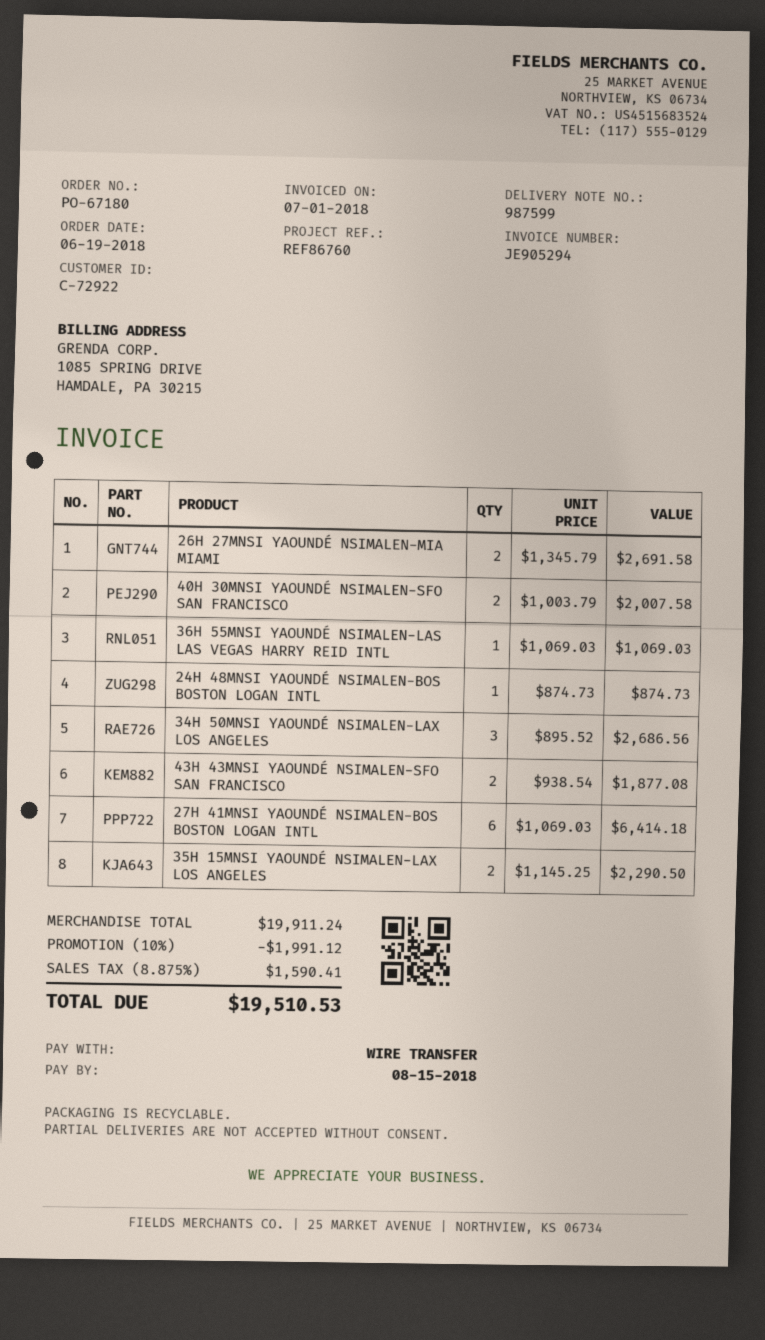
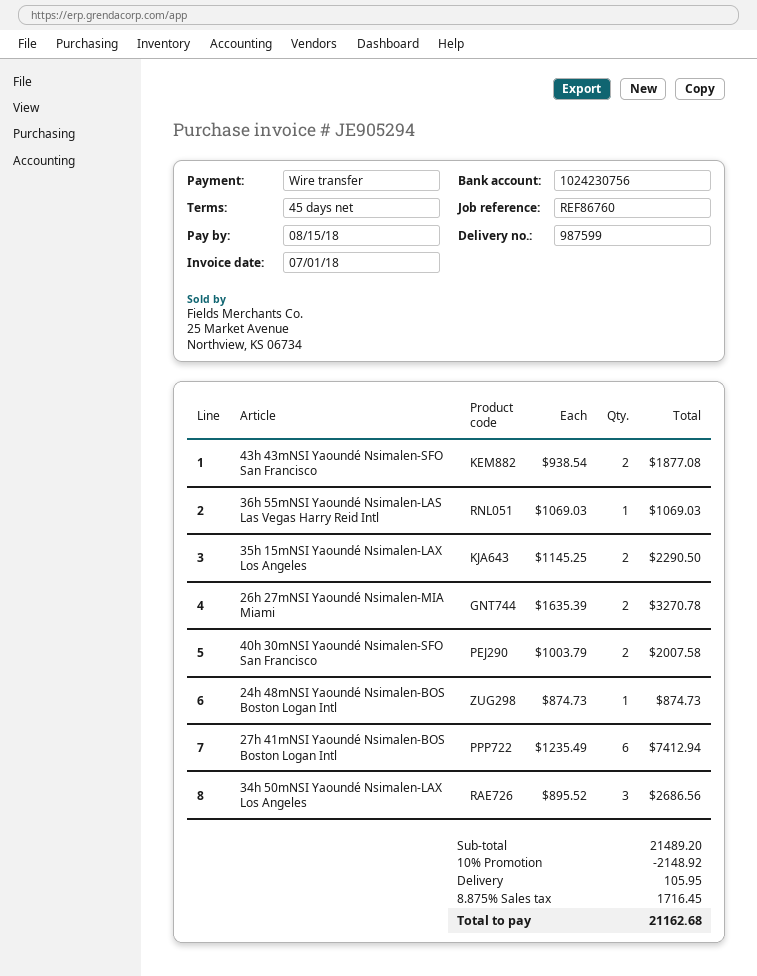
26H 27MNSI YAOUNDÉ NSIMALEN-MIA MIAMI: 2 x 1345.79 = 2691.58 -> 2 x 1635.39 = 3270.78
27H 41MNSI YAOUNDÉ NSIMALEN-BOS BOSTON LOGAN INTL: 6 x 1069.03 = 6414.18 -> 6 x 1235.49 = 7412.94
subtotal: 19911.24 -> 21489.20
discount: 10% = 1991.12 -> 10% = 2148.92
shipping: none -> 105.95
tax: 8.875% = 1590.41 -> 8.875% = 1716.45
total: 19510.53 -> 21162.68

